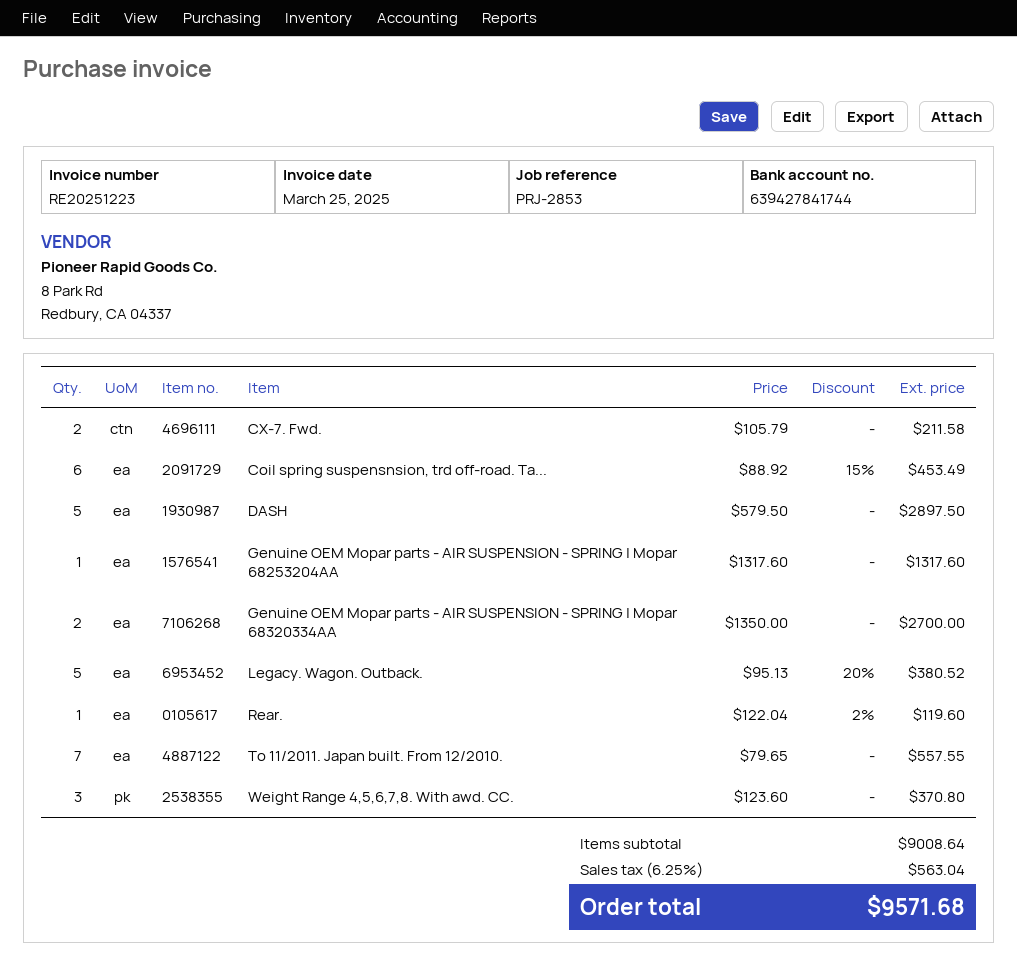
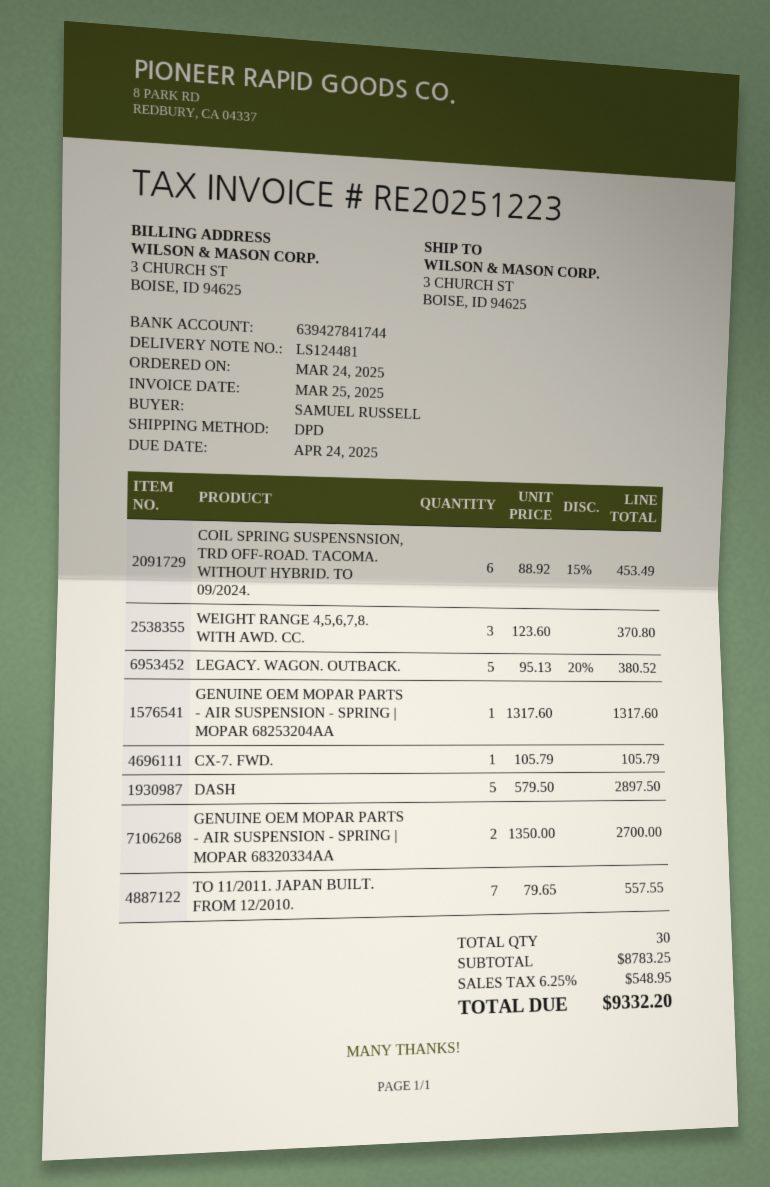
CX-7. Fwd.: 2 x 105.79 = 211.58 -> 1 x 105.79 = 105.79
Rear.: 1 x 122.04 - 2% = 119.60 -> none
subtotal: 9008.64 -> 8783.25
tax: 6.25% = 563.04 -> 6.25% = 548.95
total: 9571.68 -> 9332.20

